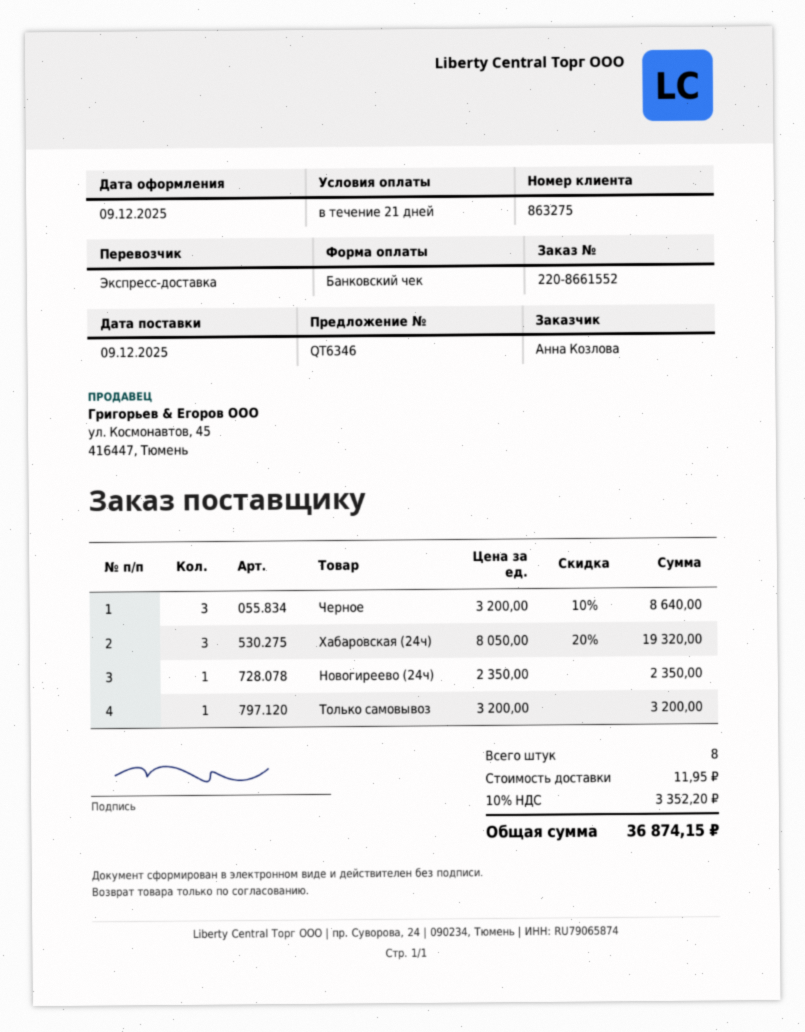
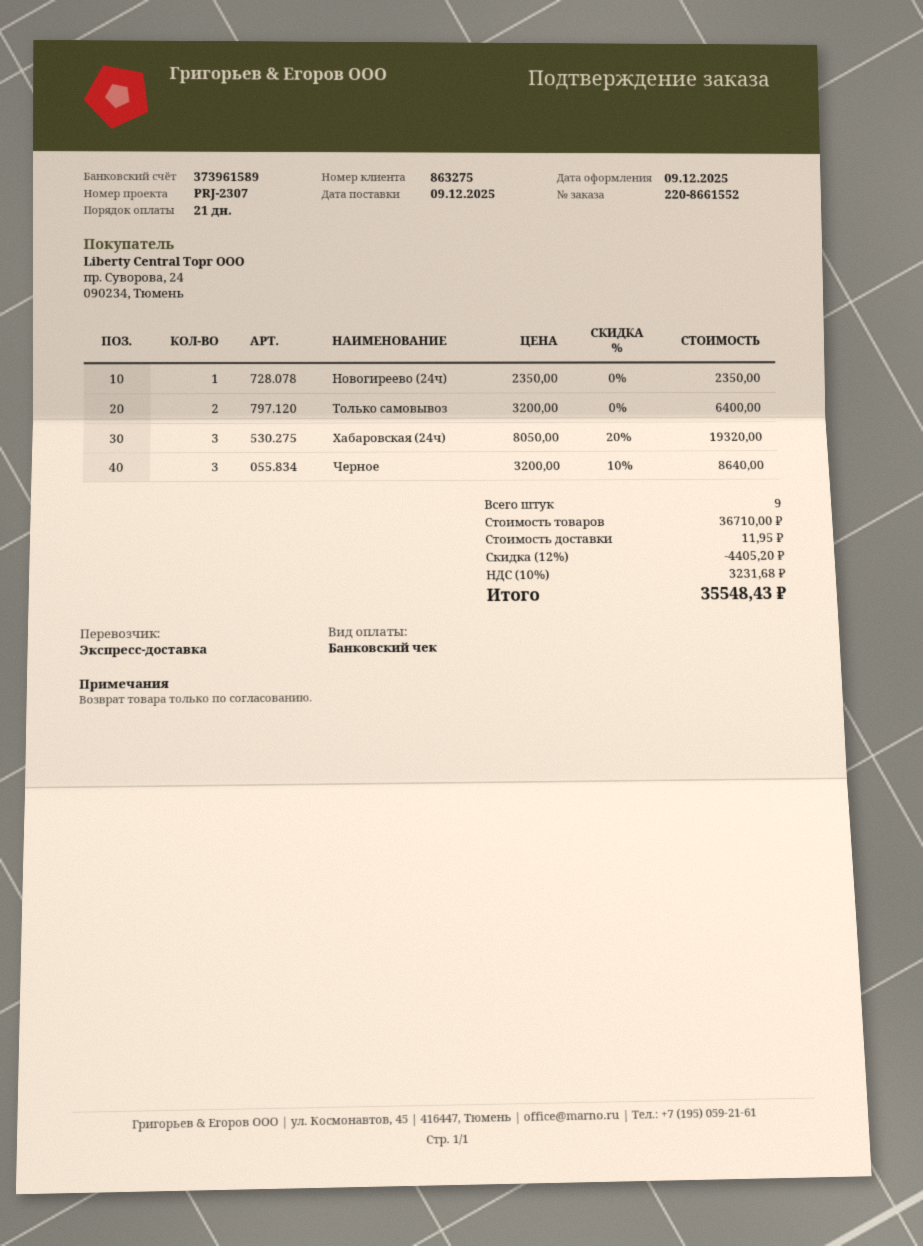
Только самовывоз: 1 x 3200.00 = 3200.00 -> 2 x 3200.00 = 6400.00
total quantity: 8 -> 9
discount: none -> 12% = 4405.20
tax: 10% = 3352.20 -> 10% = 3231.68
total: 36874.15 -> 35548.43

